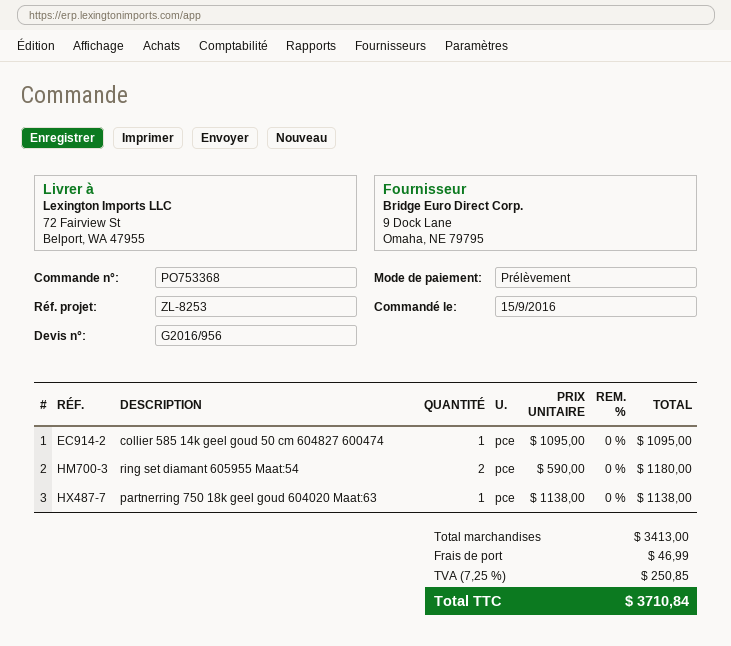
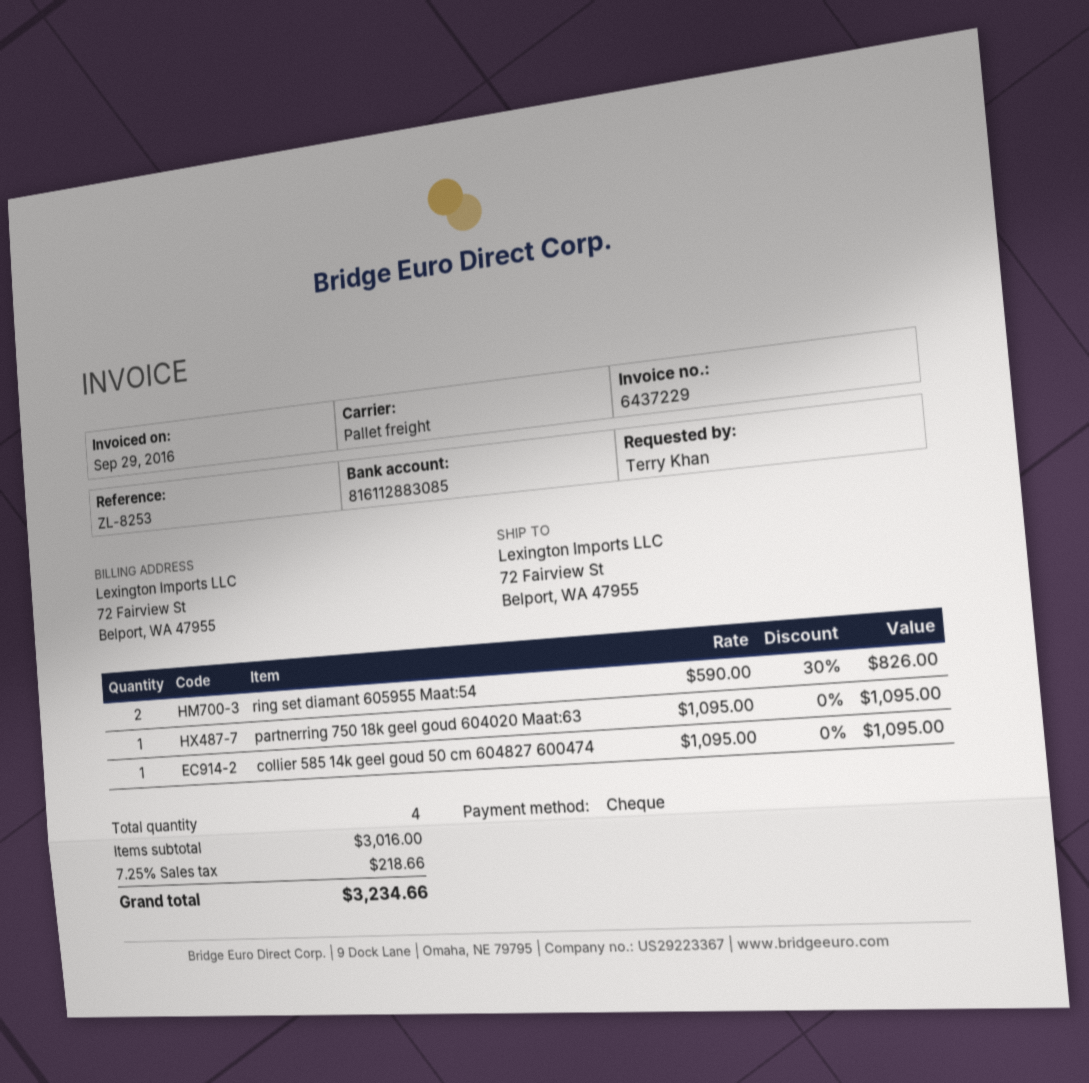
payment method: direct debit -> cheque
ring set diamant 605955 Maat:54: 2 x 590.00 = 1180.00 -> 2 x 590.00 - 30% = 826.00
partnerring 750 18k geel goud 604020 Maat:63: 1 x 1138.00 = 1138.00 -> 1 x 1095.00 = 1095.00
subtotal: 3413.00 -> 3016.00
shipping: 46.99 -> none
tax: 7.25% = 250.85 -> 7.25% = 218.66
total: 3710.84 -> 3234.66

